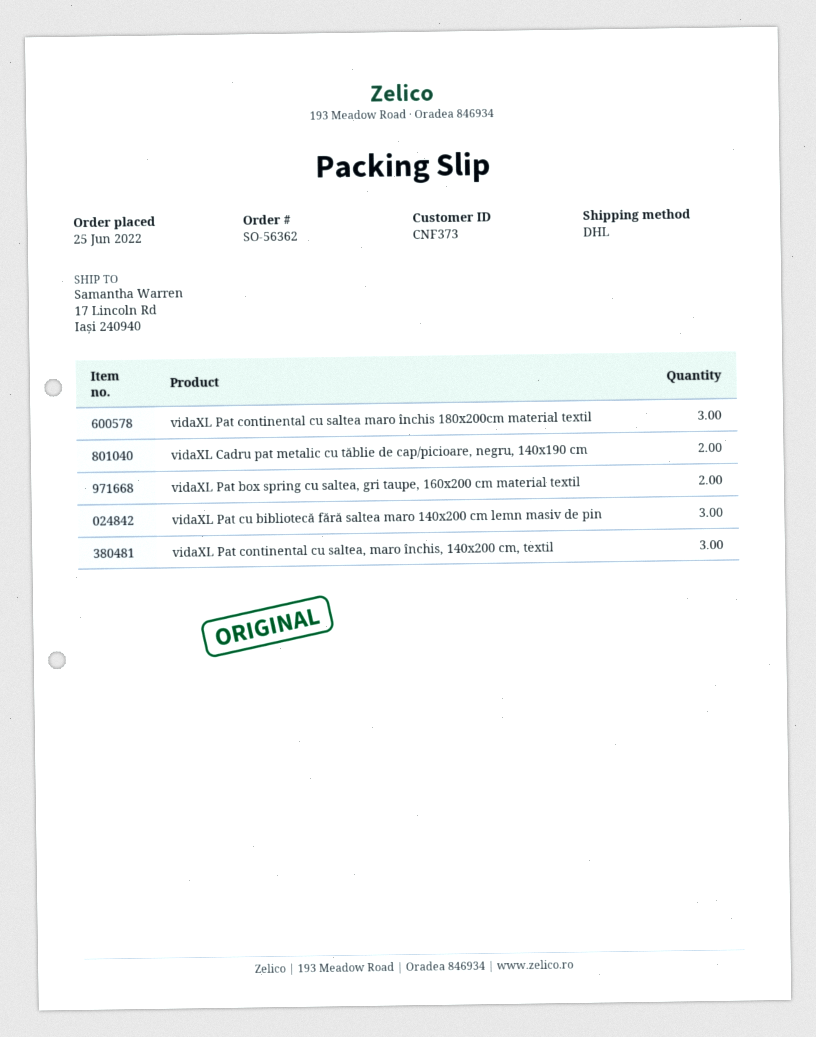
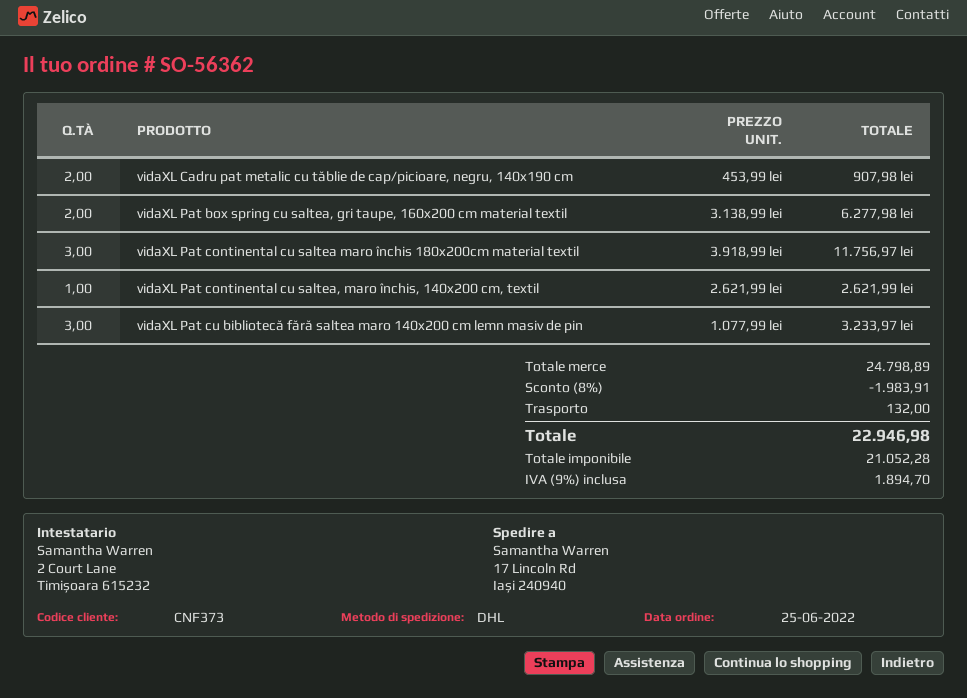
vidaXL Pat continental cu saltea, maro închis, 140x200 cm, textil: 3 -> 1

